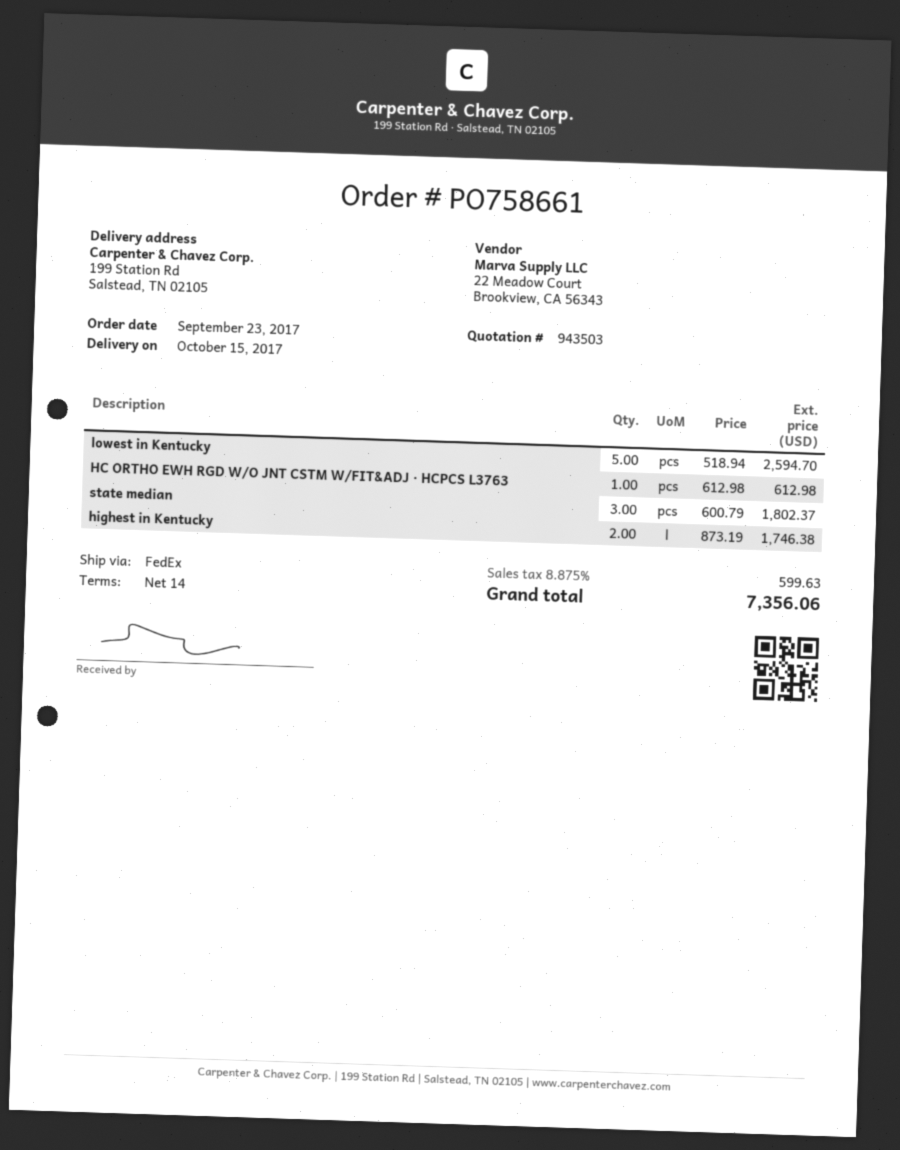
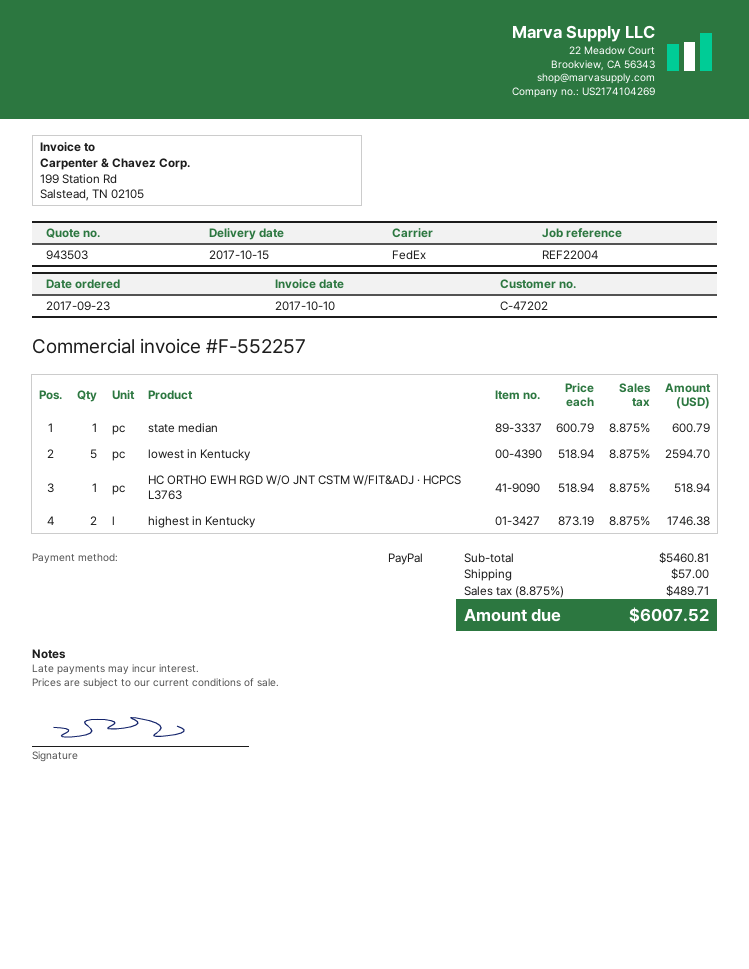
HC ORTHO EWH RGD W/O JNT CSTM W/FIT&ADJ · HCPCS L3763: 1 x 612.98 = 612.98 -> 1 x 518.94 = 518.94
state median: 3 x 600.79 = 1802.37 -> 1 x 600.79 = 600.79
shipping: none -> 57.00
tax: 8.875% = 599.63 -> 8.875% = 489.71
total: 7356.06 -> 6007.52

